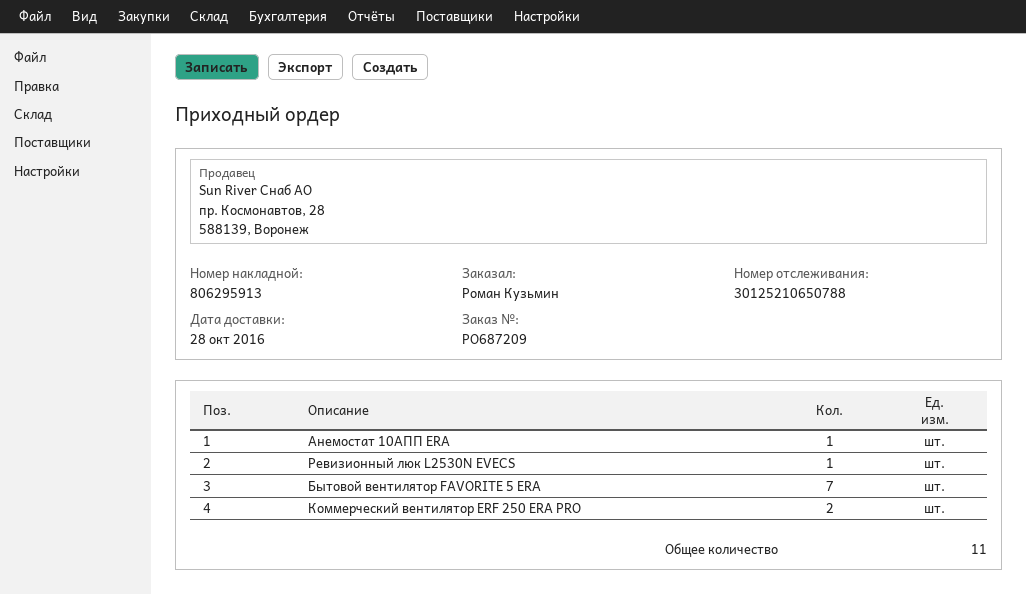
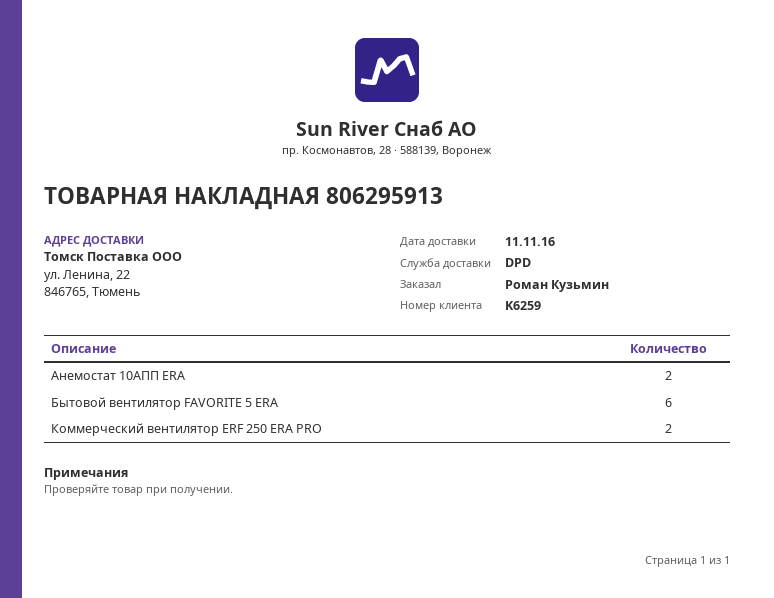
delivery date: 2016-10-28 -> 2016-11-11
Анемостат 10АПП ERA: 1 -> 2
Ревизионный люк L2530N EVECS: 1 -> none
Бытовой вентилятор FAVORITE 5 ERA: 7 -> 6

